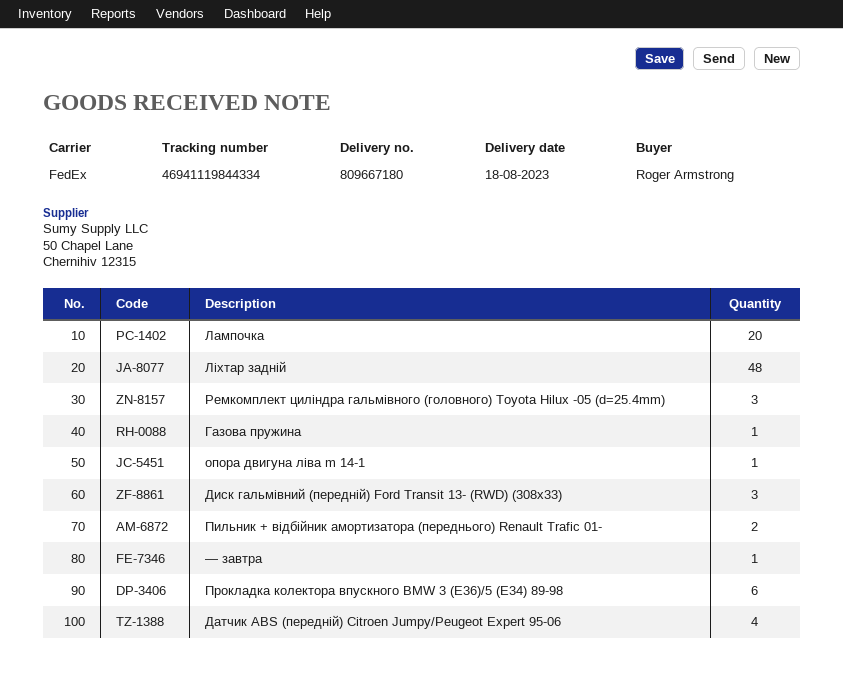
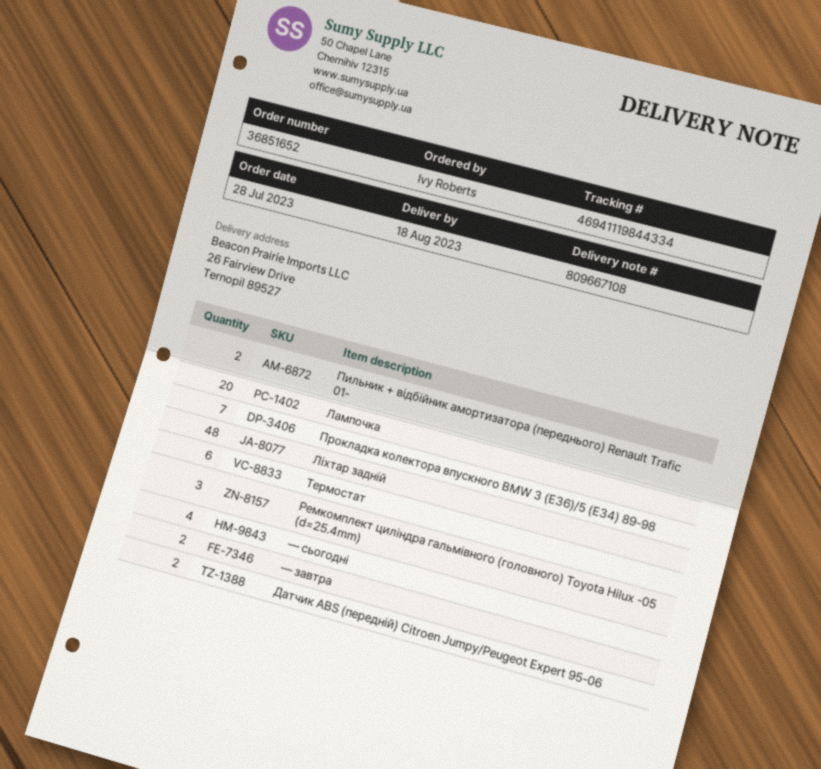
delivery note number: 809667180 -> 809667108
ordered by: Roger Armstrong -> Ivy Roberts
Газова пружина: 1 -> none
опора двигуна ліва m 14-1: 1 -> none
Диск гальмівний (передній) Ford Transit 13- (RWD) (308х33): 3 -> none
— завтра: 1 -> 2
Прокладка колектора впускного BMW 3 (E36)/5 (E34) 89-98: 6 -> 7
Датчик ABS (передній) Citroen Jumpy/Peugeot Expert 95-06: 4 -> 2
Термостат: none -> 6
— сьогодні: none -> 4

